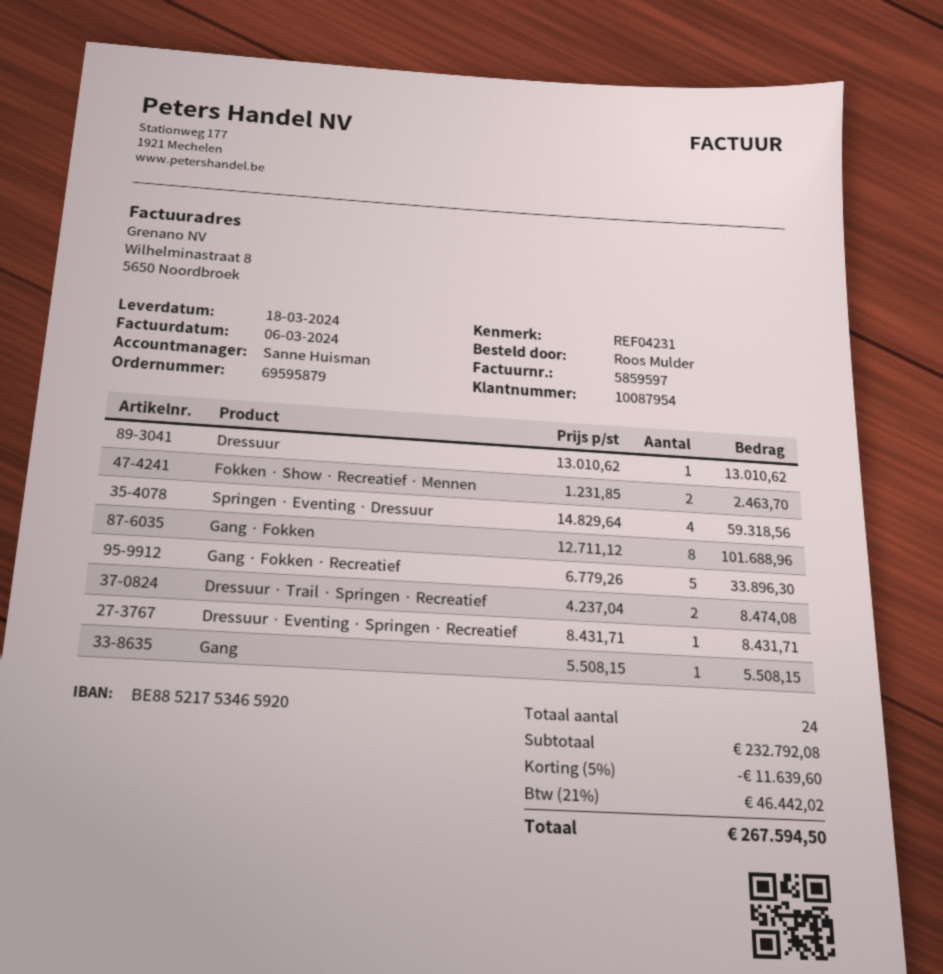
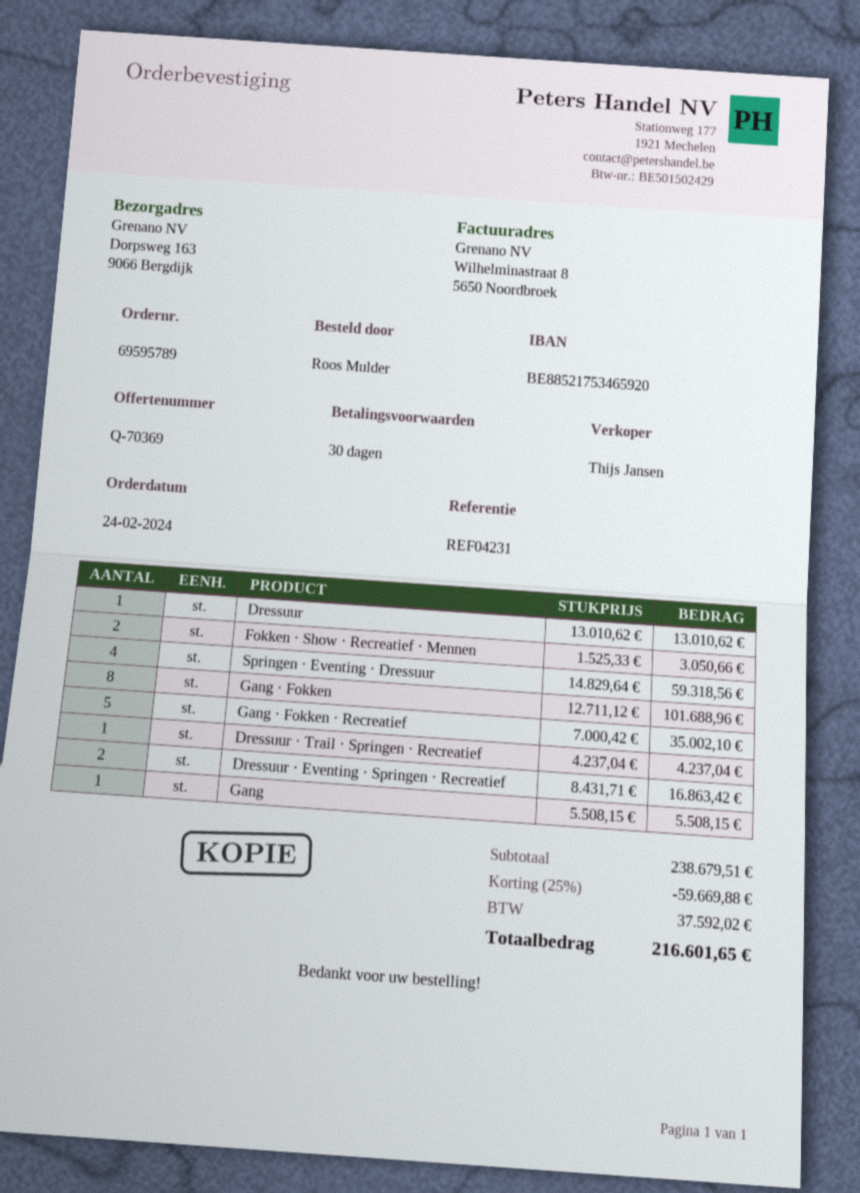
order number: 69595879 -> 69595789
sales rep: Sanne Huisman -> Thijs Jansen
Fokken · Show · Recreatief · Mennen: 2 x 1231.85 = 2463.70 -> 2 x 1525.33 = 3050.66
Gang · Fokken · Recreatief: 5 x 6779.26 = 33896.30 -> 5 x 7000.42 = 35002.10
Dressuur · Trail · Springen · Recreatief: 2 x 4237.04 = 8474.08 -> 1 x 4237.04 = 4237.04
Dressuur · Eventing · Springen · Recreatief: 1 x 8431.71 = 8431.71 -> 2 x 8431.71 = 16863.42
subtotal: 232792.08 -> 238679.51
discount: 5% = 11639.60 -> 25% = 59669.88
tax: 46442.02 -> 37592.02
total: 267594.50 -> 216601.65

